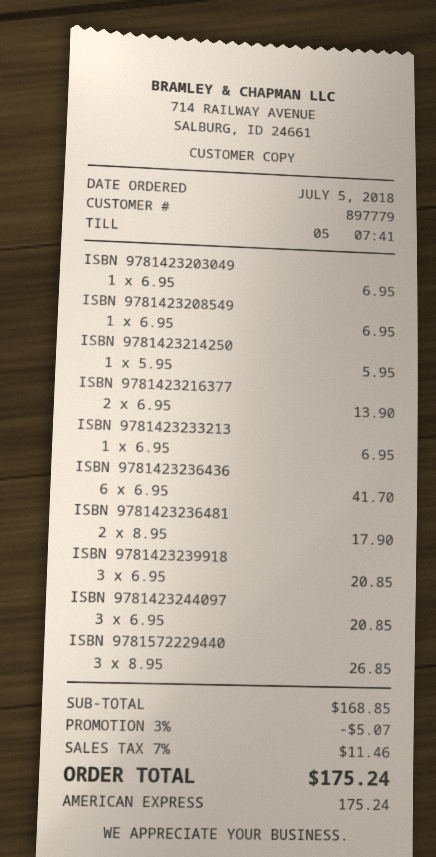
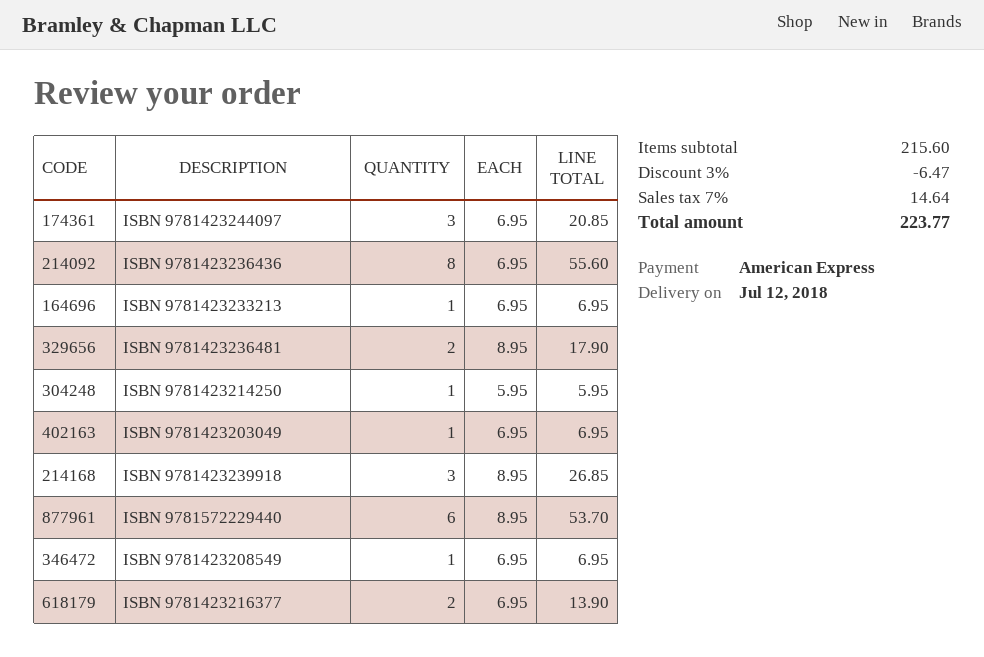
ISBN 9781423236436: 6 x 6.95 = 41.70 -> 8 x 6.95 = 55.60
ISBN 9781423239918: 3 x 6.95 = 20.85 -> 3 x 8.95 = 26.85
ISBN 9781572229440: 3 x 8.95 = 26.85 -> 6 x 8.95 = 53.70
subtotal: 168.85 -> 215.60
discount: 3% = 5.07 -> 3% = 6.47
tax: 7% = 11.46 -> 7% = 14.64
total: 175.24 -> 223.77

